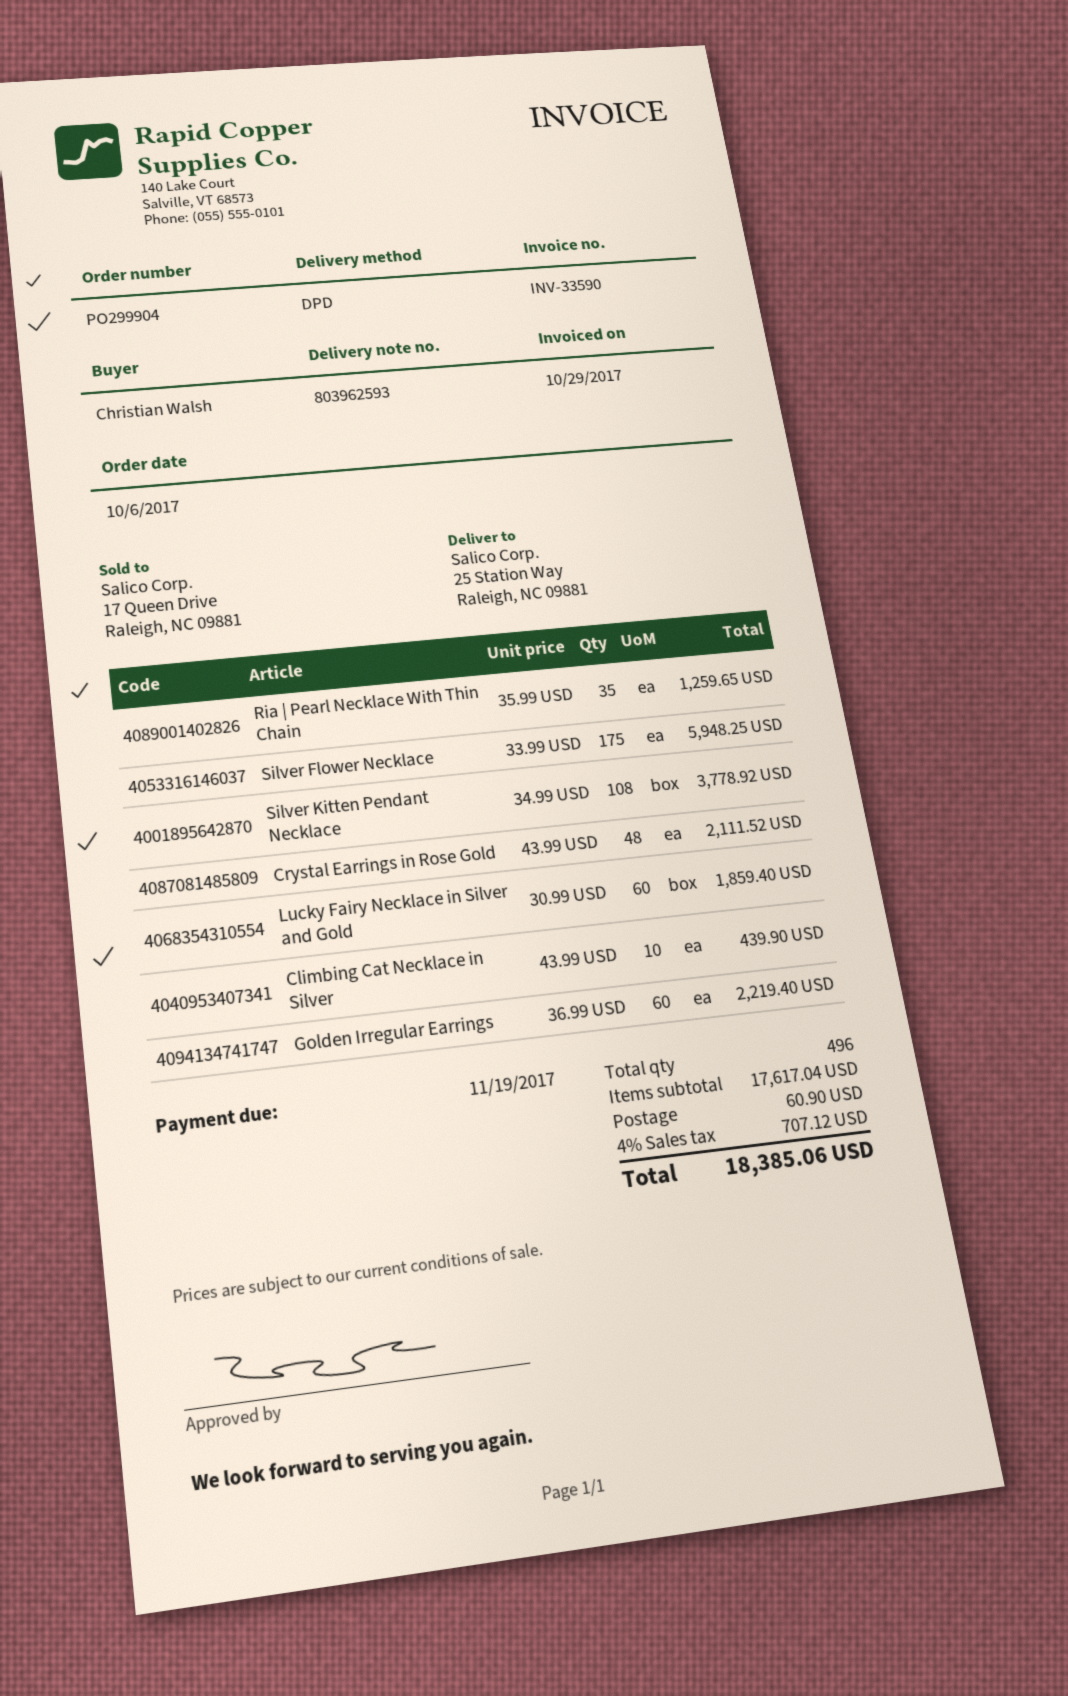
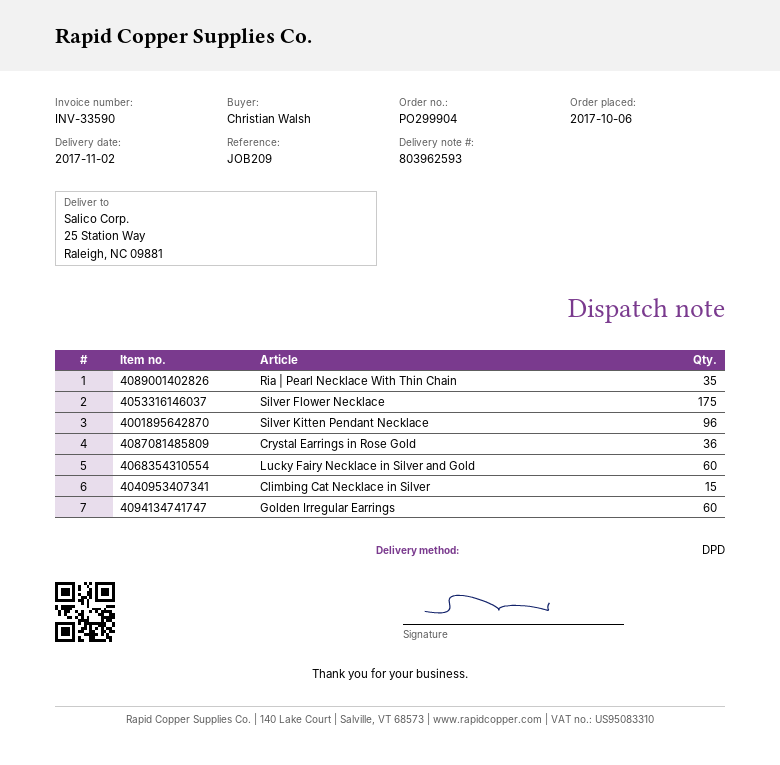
Silver Kitten Pendant Necklace: 108 -> 96
Crystal Earrings in Rose Gold: 48 -> 36
Climbing Cat Necklace in Silver: 10 -> 15

